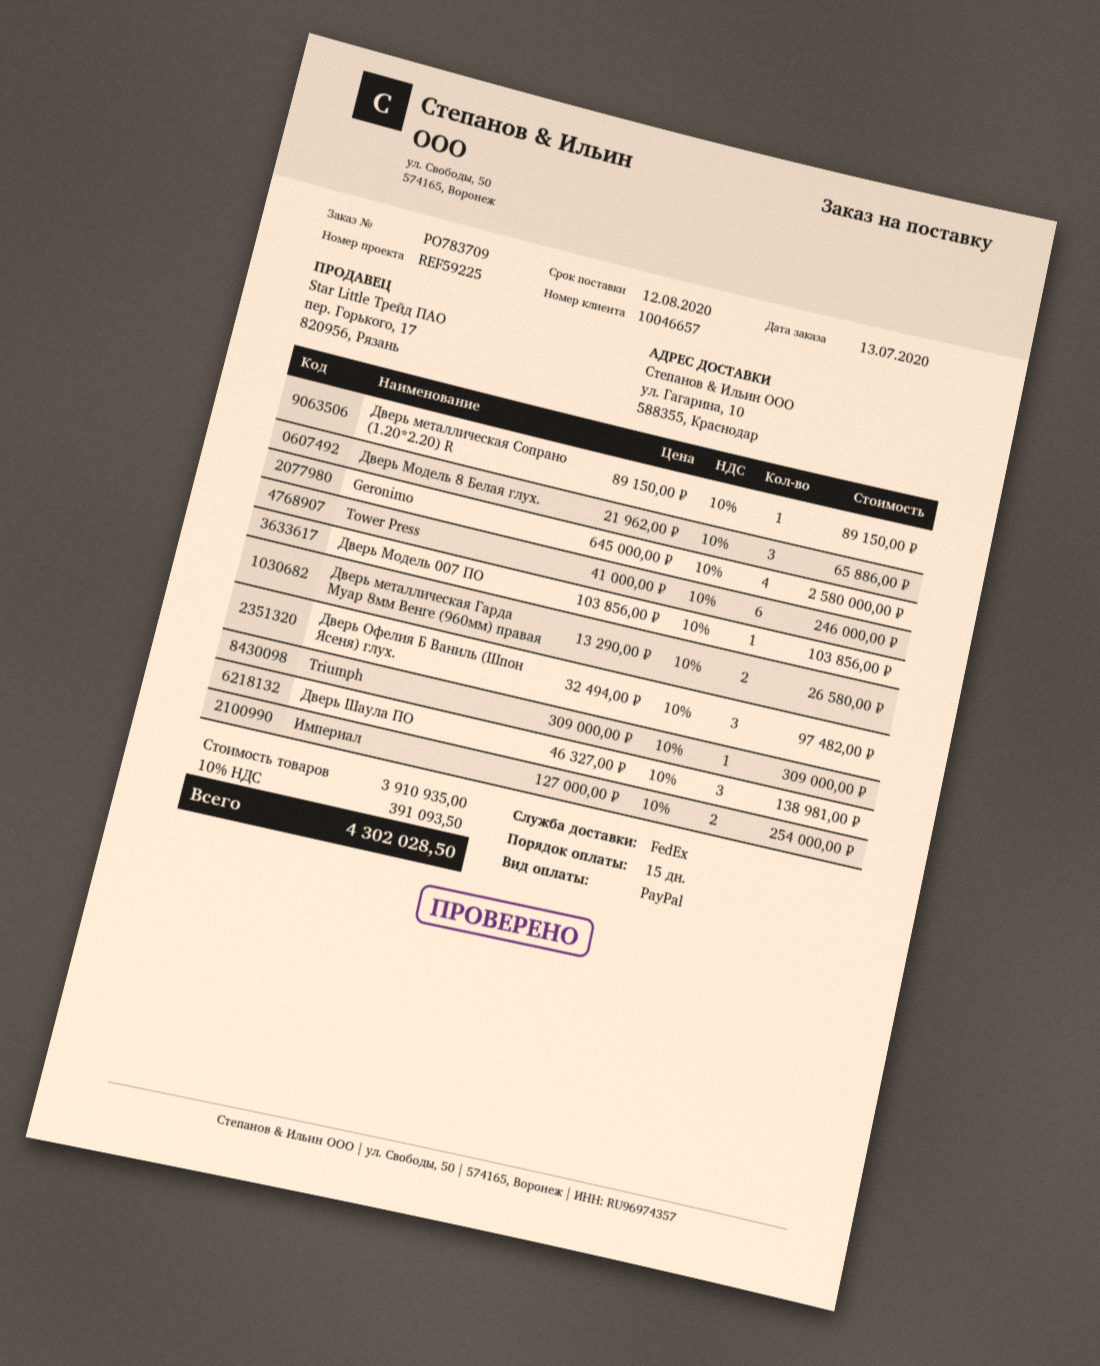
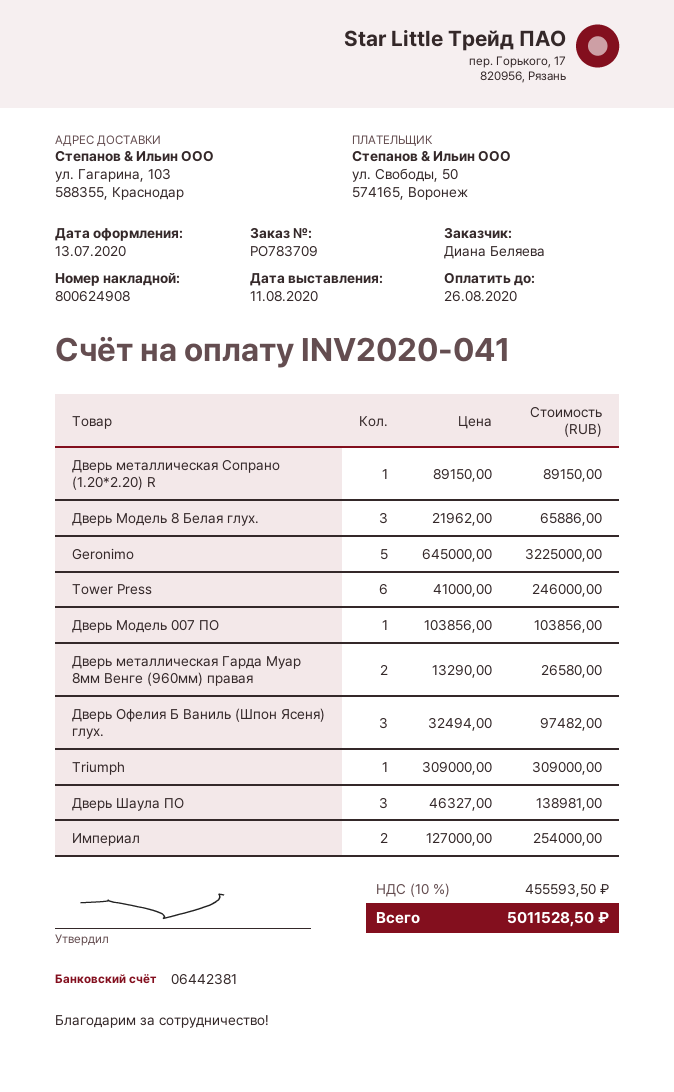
ship to: ул. Гагарина, 10, 588355, Краснодар -> ул. Гагарина, 103, 588355, Краснодар
Geronimo: 4 x 645000.00 = 2580000.00 -> 5 x 645000.00 = 3225000.00
tax: 10% = 391093.50 -> 10% = 455593.50
total: 4302028.50 -> 5011528.50

